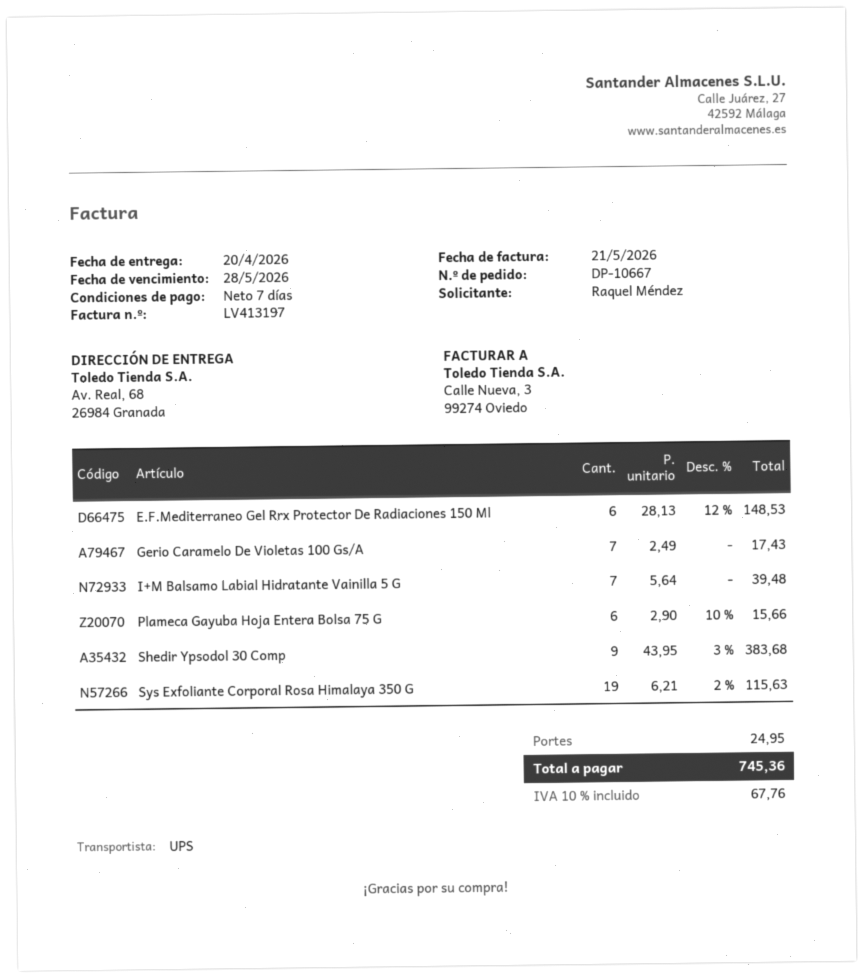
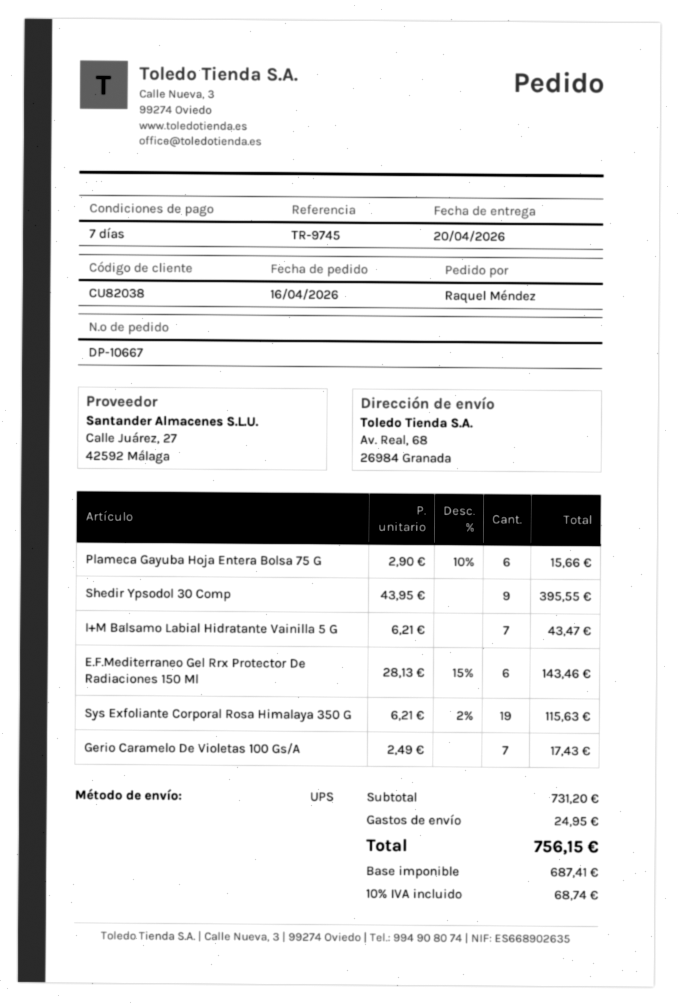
E.F.Mediterraneo Gel Rrx Protector De Radiaciones 150 Ml: 6 x 28.13 - 12% = 148.53 -> 6 x 28.13 - 15% = 143.46
I+M Balsamo Labial Hidratante Vainilla 5 G: 7 x 5.64 = 39.48 -> 7 x 6.21 = 43.47
Shedir Ypsodol 30 Comp: 9 x 43.95 - 3% = 383.68 -> 9 x 43.95 = 395.55
tax: 10% = 67.76 -> 10% = 68.74
total: 745.36 -> 756.15

